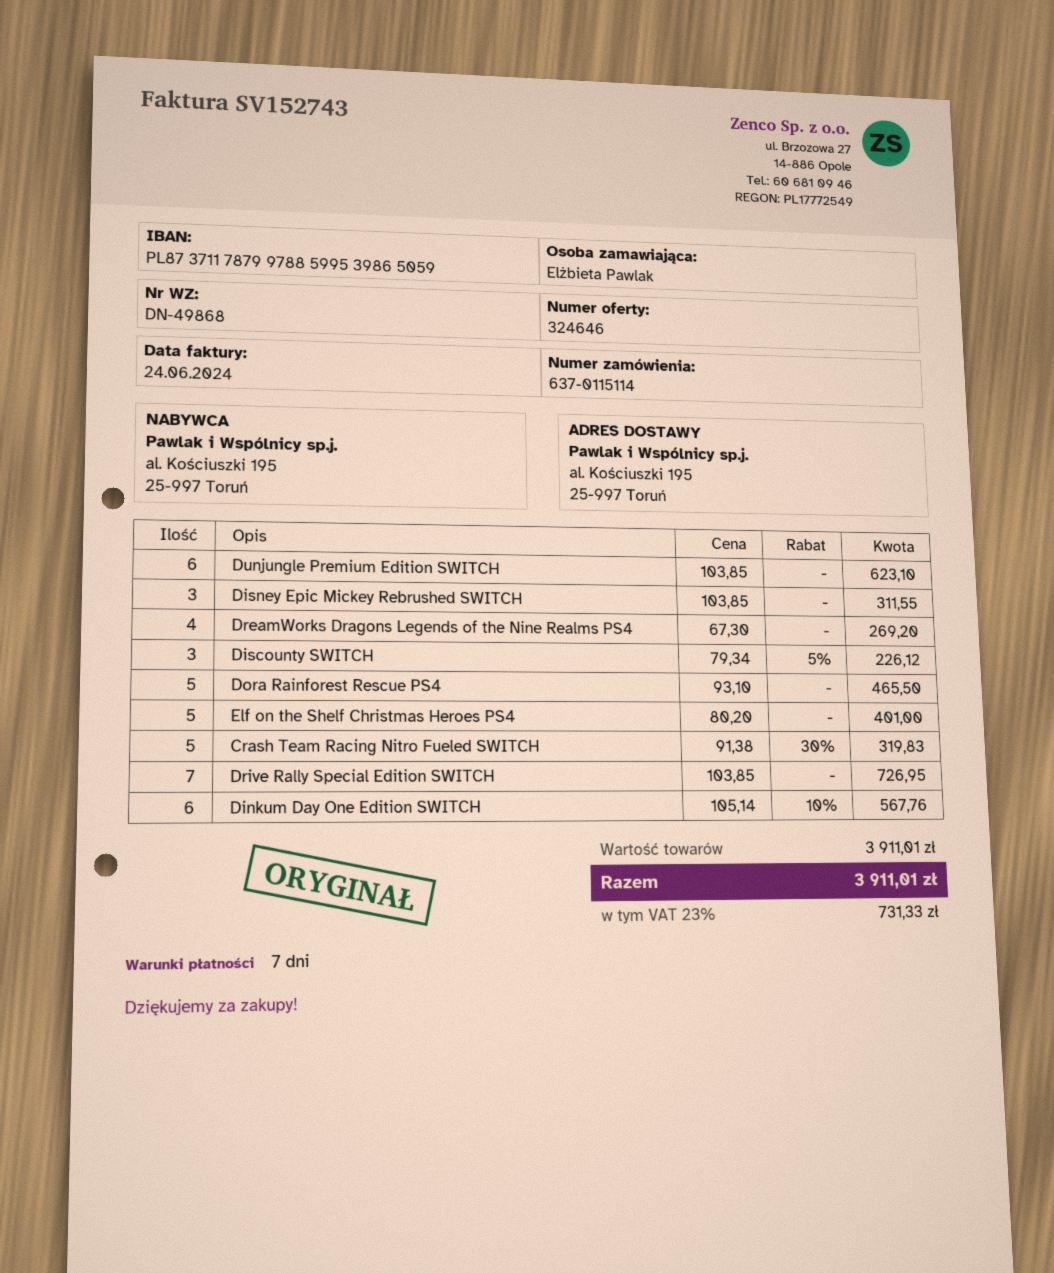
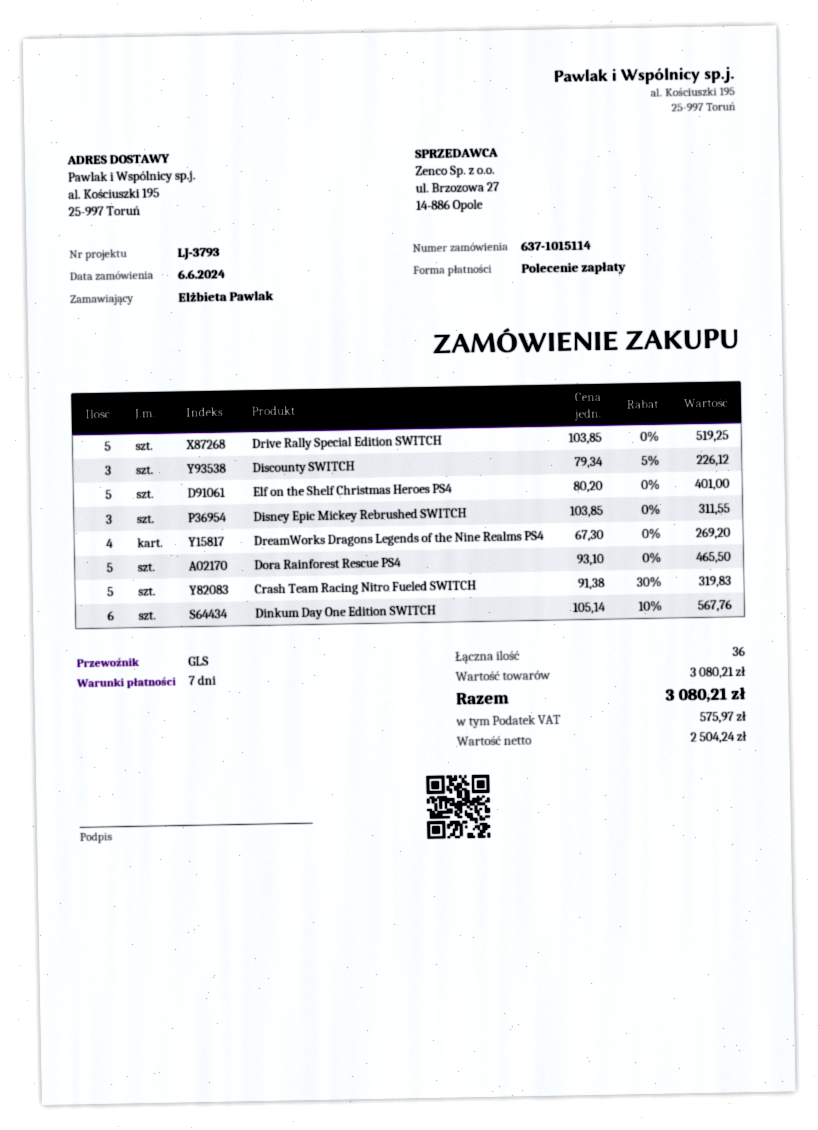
order number: 637-0115114 -> 637-1015114
Dunjungle Premium Edition SWITCH: 6 x 103.85 = 623.10 -> none
Drive Rally Special Edition SWITCH: 7 x 103.85 = 726.95 -> 5 x 103.85 = 519.25
subtotal: 3911.01 -> 3080.21
tax: 731.33 -> 575.97
total: 3911.01 -> 3080.21

